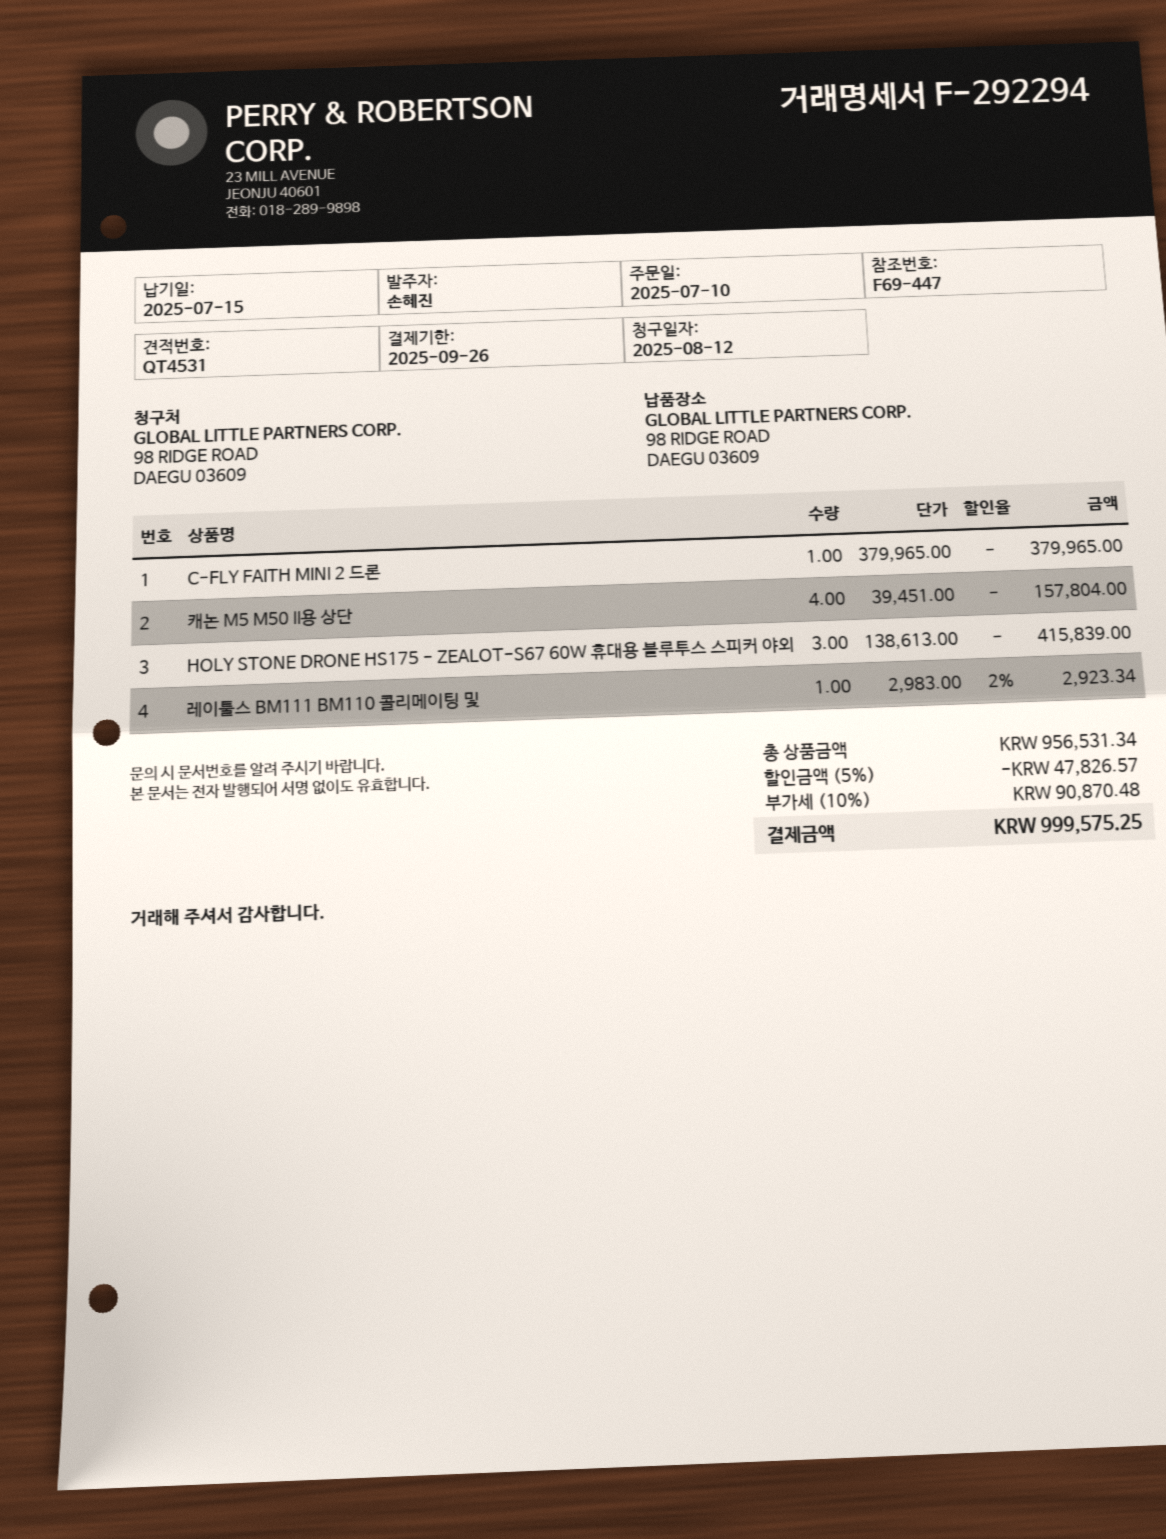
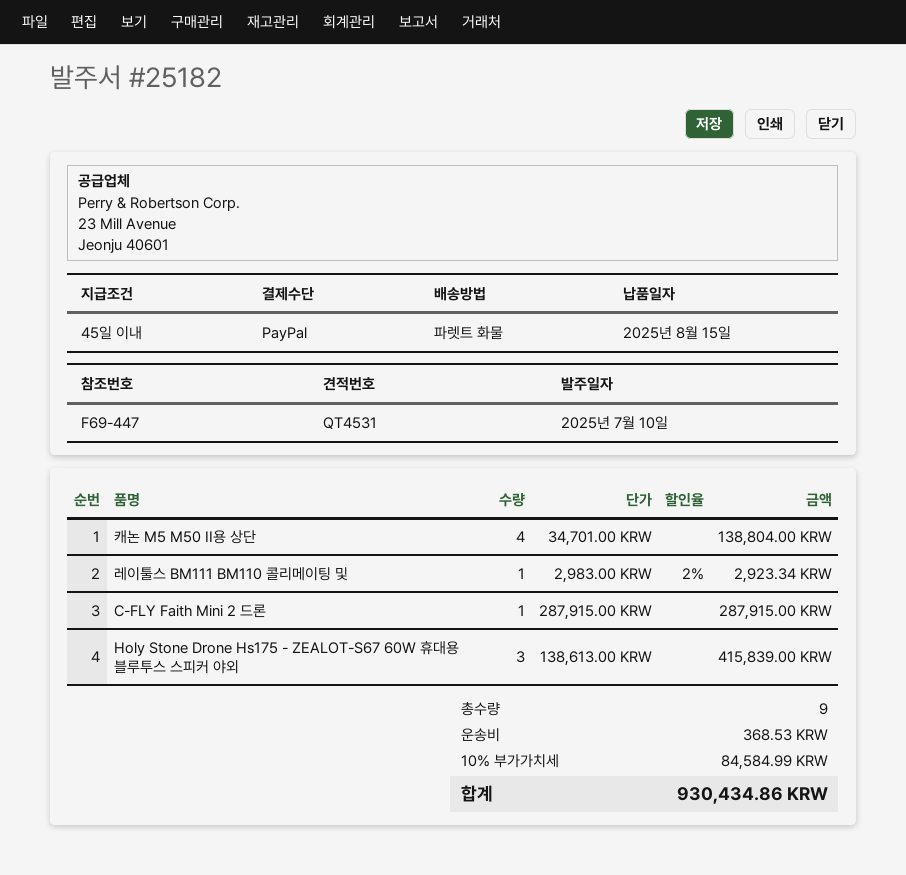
delivery date: 2025-07-15 -> 2025-08-15
C-FLY FAITH MINI 2 드론: 1 x 379965.00 = 379965.00 -> 1 x 287915.00 = 287915.00
캐논 M5 M50 II용 상단: 4 x 39451.00 = 157804.00 -> 4 x 34701.00 = 138804.00
discount: 5% = 47826.57 -> none
shipping: none -> 368.53
tax: 10% = 90870.48 -> 10% = 84584.99
total: 999575.25 -> 930434.86

